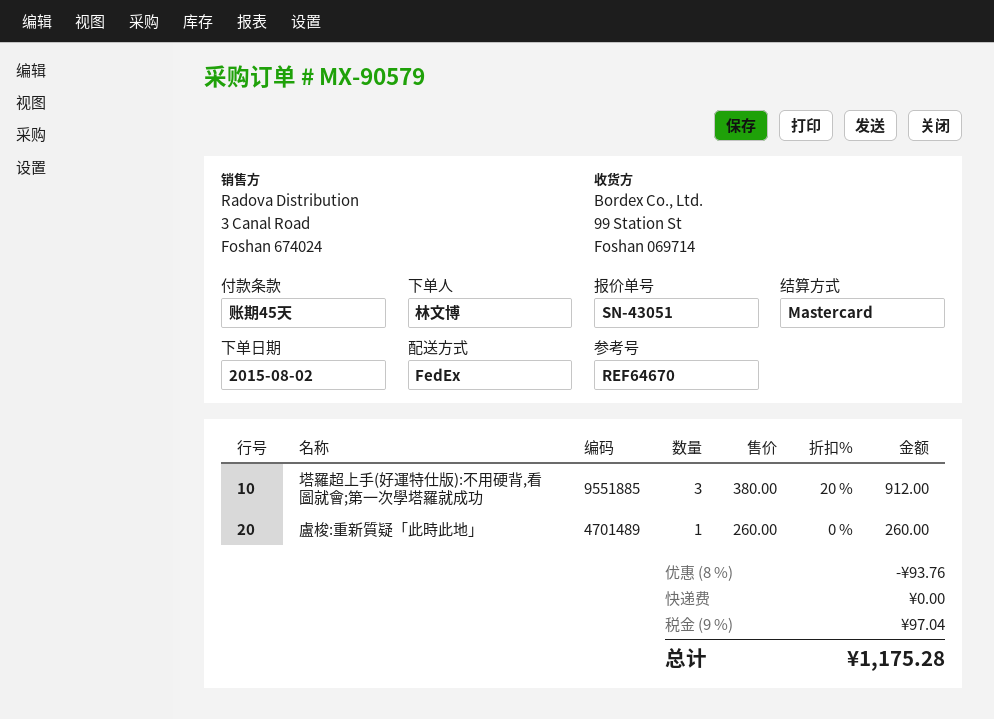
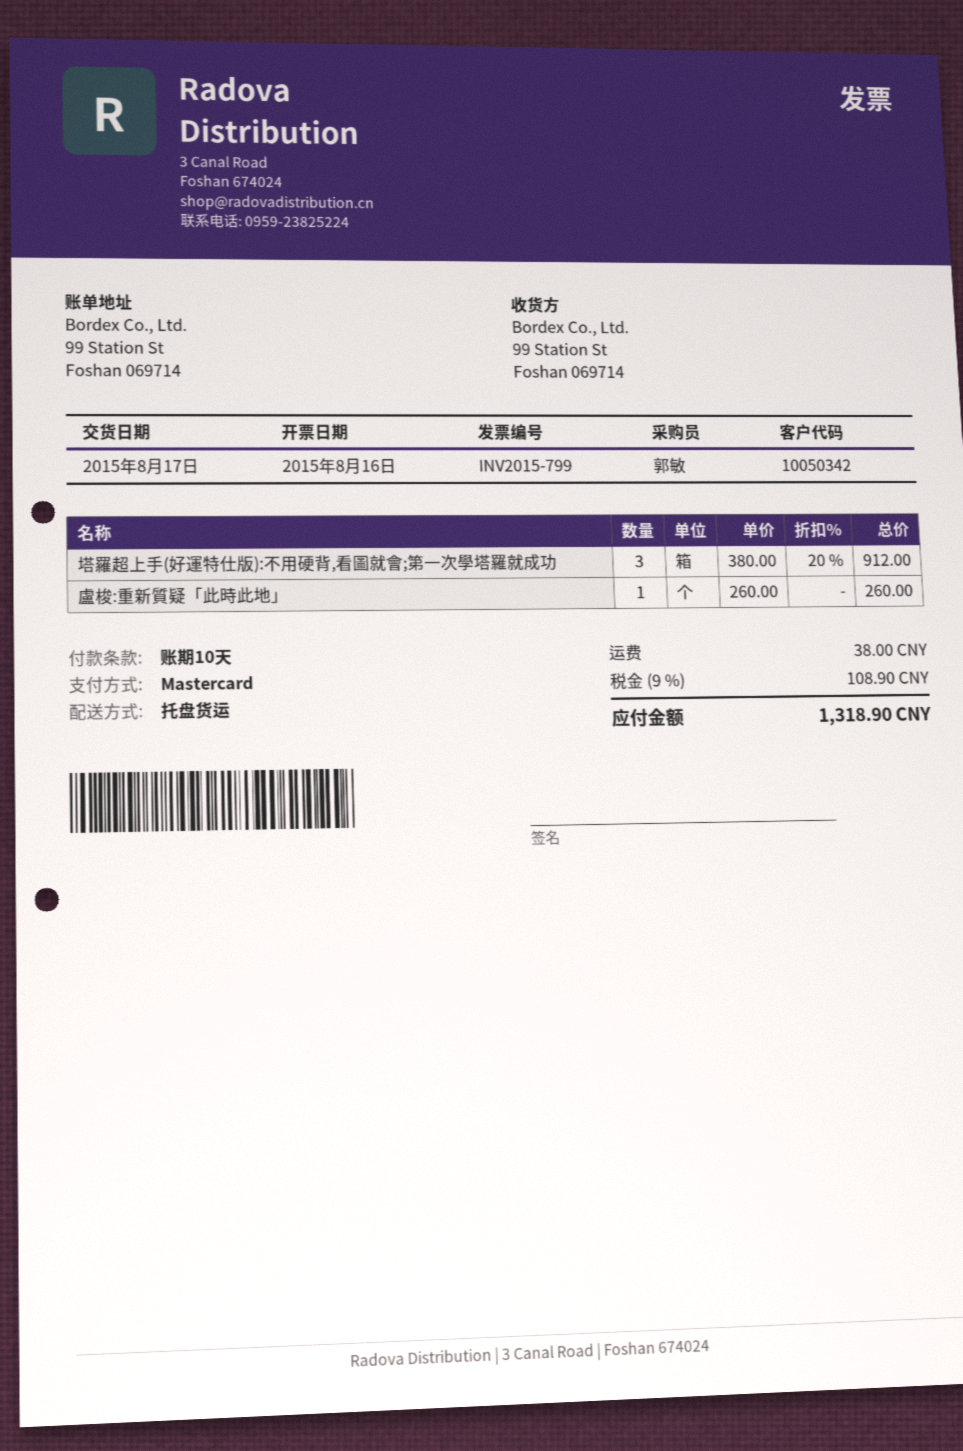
payment terms: 45 days -> 10 days
ordered by: 林文博 -> 郭敏
shipping method: FedEx -> pallet freight
discount: 8% = 93.76 -> none
shipping: 0.00 -> 38.00
tax: 9% = 97.04 -> 9% = 108.90
total: 1175.28 -> 1318.90

